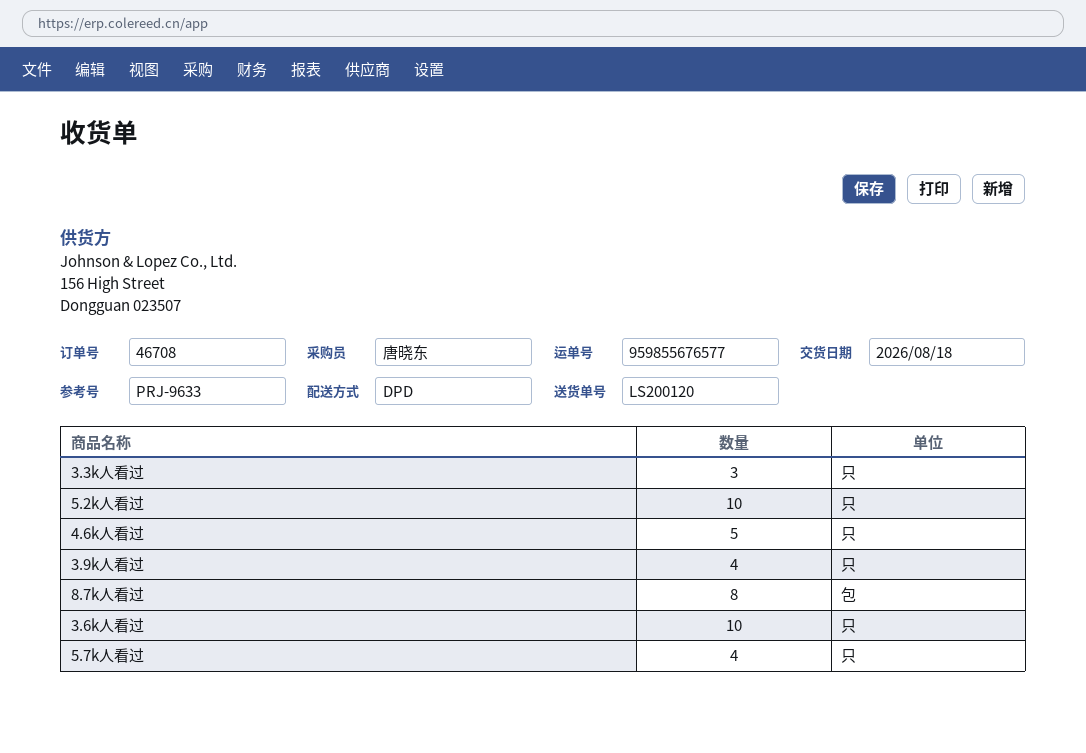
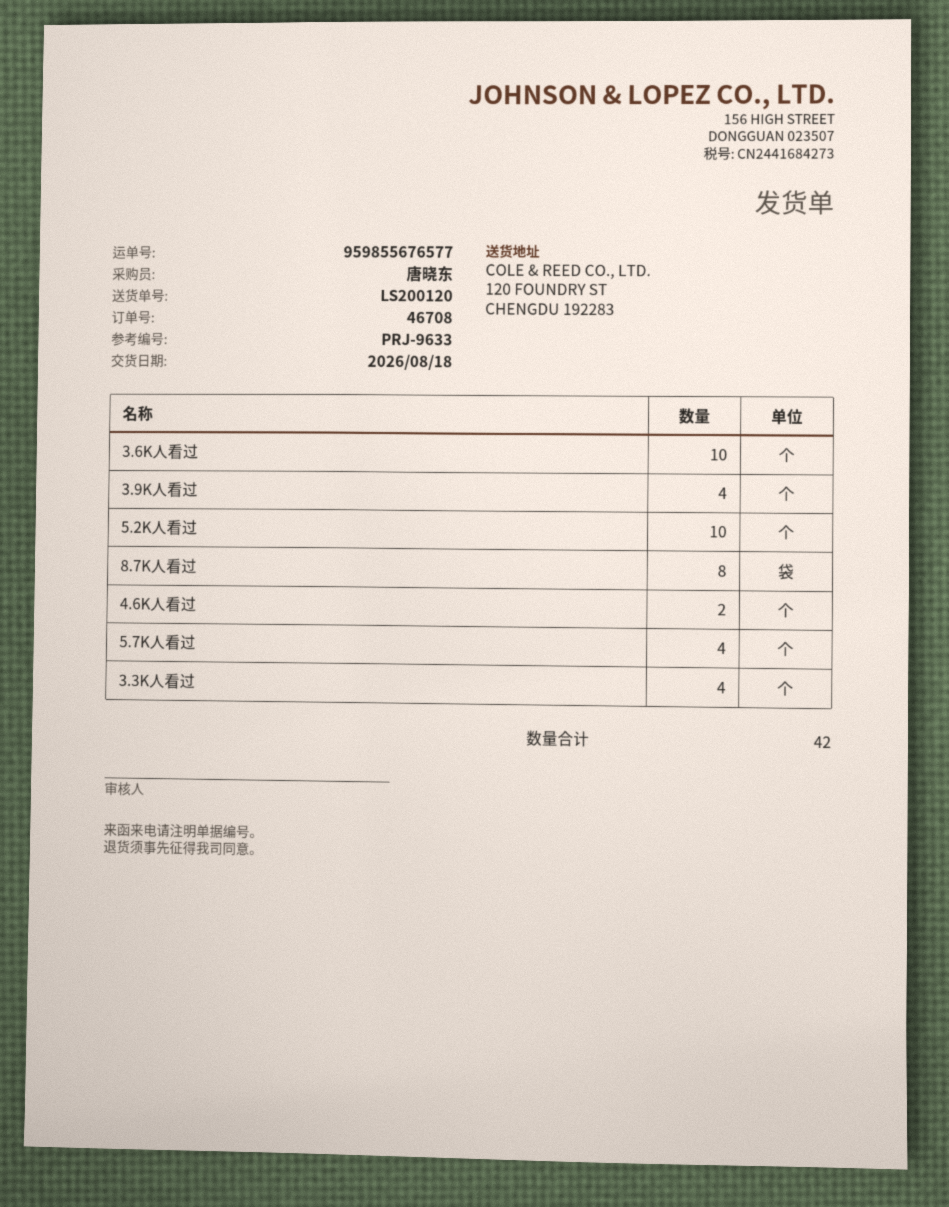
3.3k人看过: 3 -> 4
4.6k人看过: 5 -> 2

